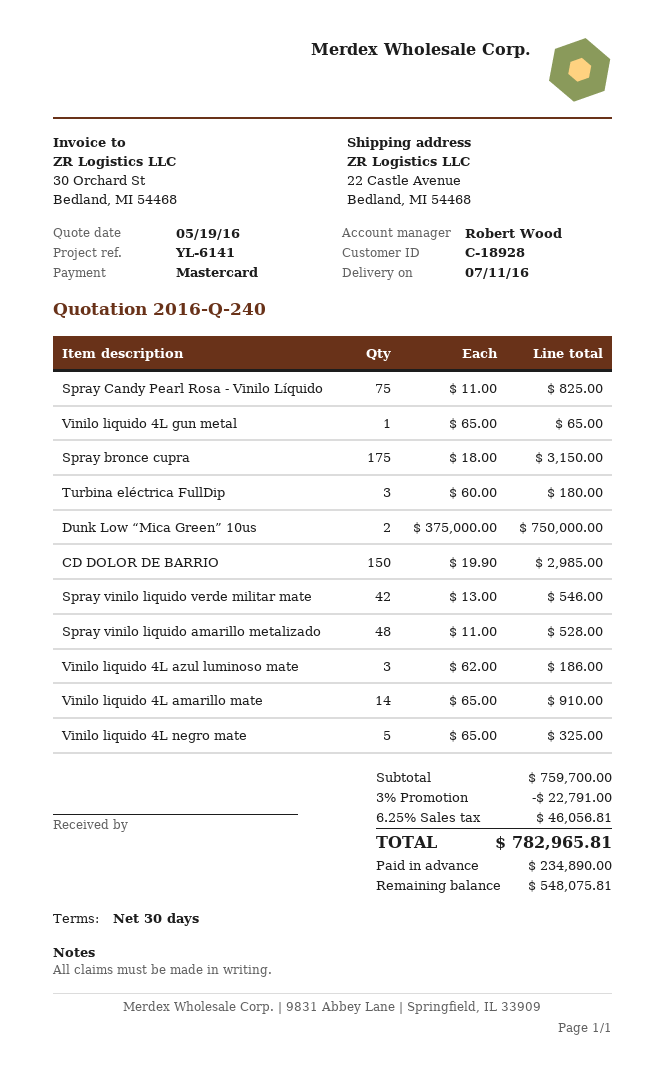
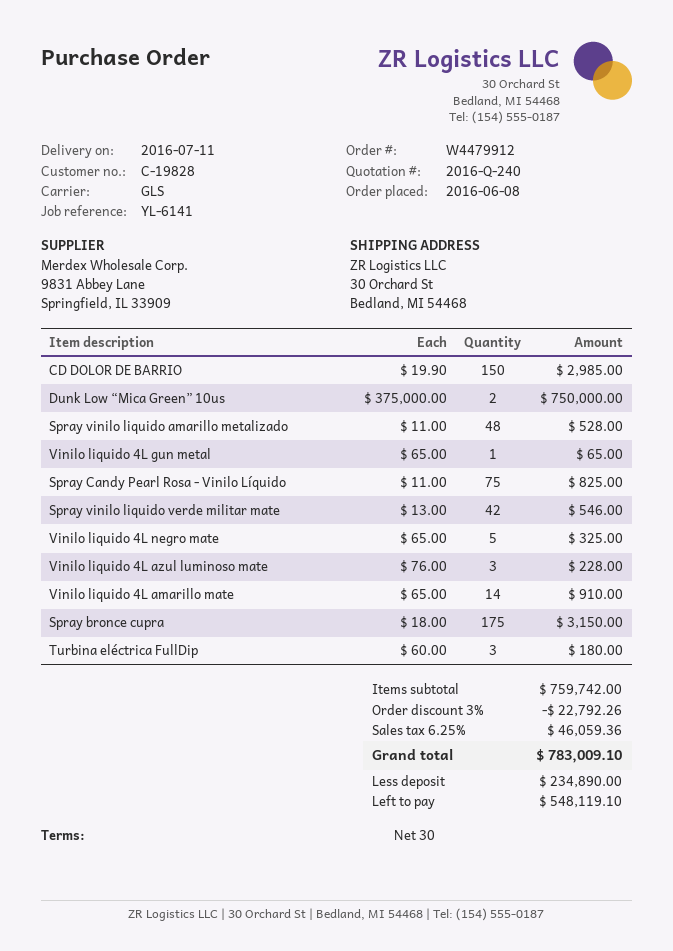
customer number: C-18928 -> C-19828
ship to: 22 Castle Avenue, Bedland, MI 54468 -> 30 Orchard St, Bedland, MI 54468
Vinilo liquido 4L azul luminoso mate: 3 x 62.00 = 186.00 -> 3 x 76.00 = 228.00
subtotal: 759700.00 -> 759742.00
discount: 3% = 22791.00 -> 3% = 22792.26
tax: 6.25% = 46056.81 -> 6.25% = 46059.36
total: 782965.81 -> 783009.10
balance: 548075.81 -> 548119.10

